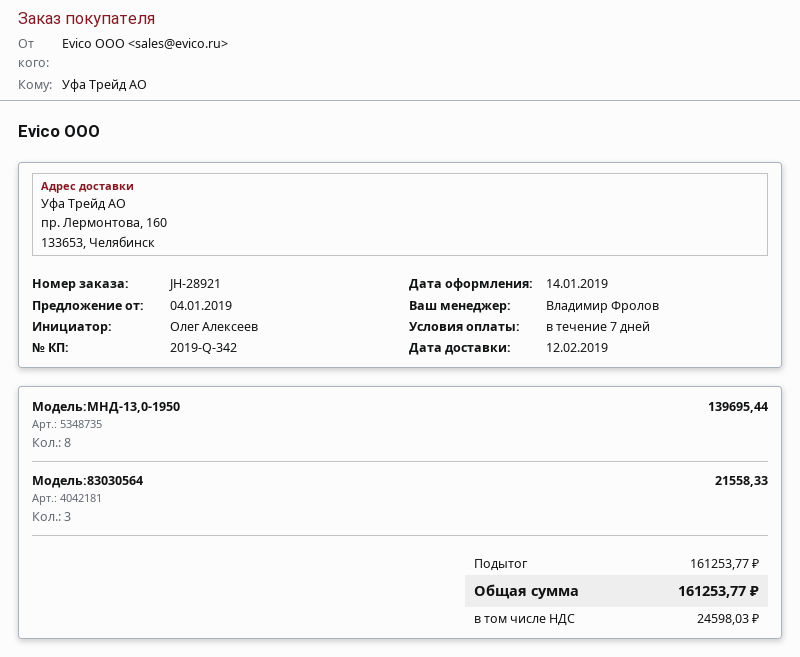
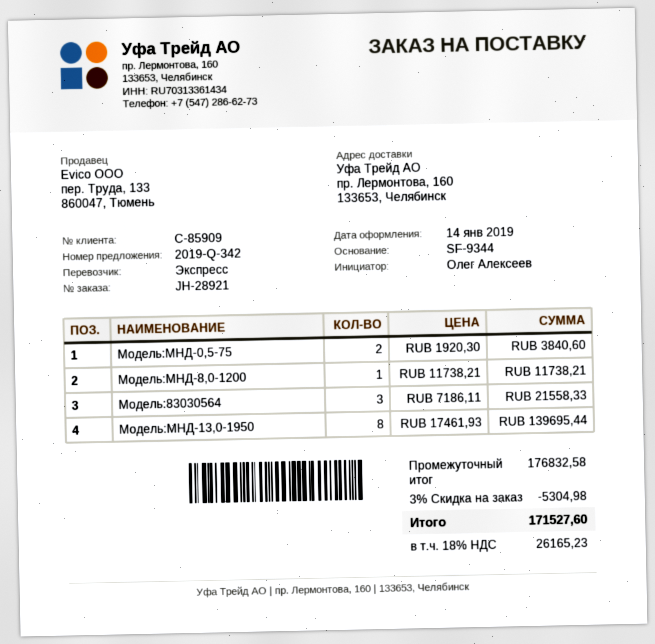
Модель:МНД-0,5-75: none -> 2 for 3840.60
Модель:МНД-8,0-1200: none -> 1 for 11738.21
subtotal: 161253.77 -> 176832.58
discount: none -> 3% = 5304.98
tax: 24598.03 -> 26165.23
total: 161253.77 -> 171527.60

